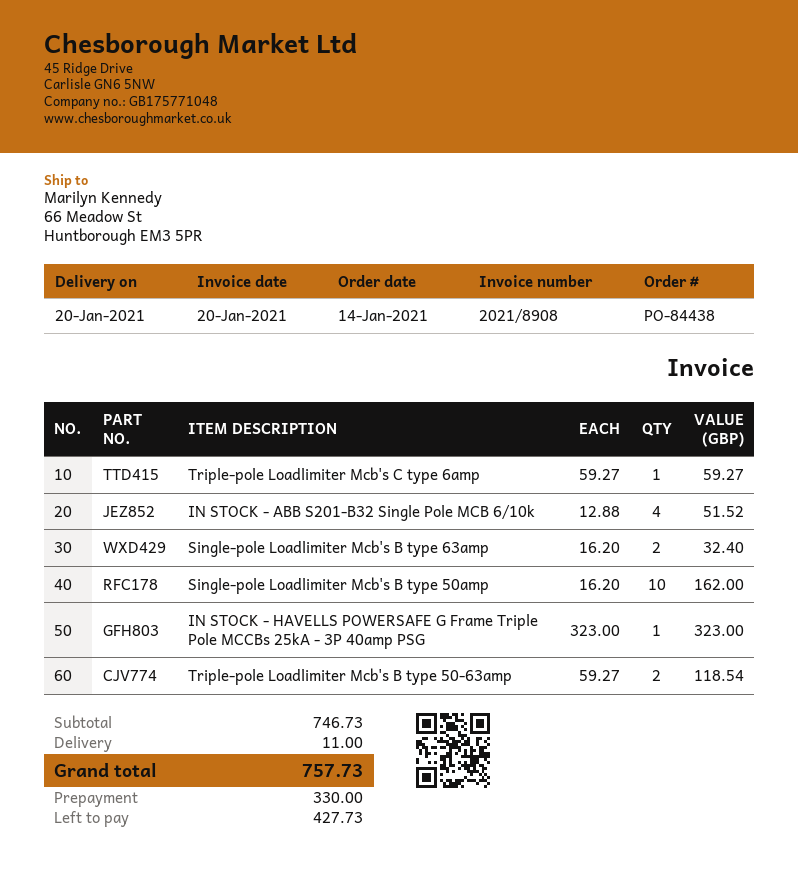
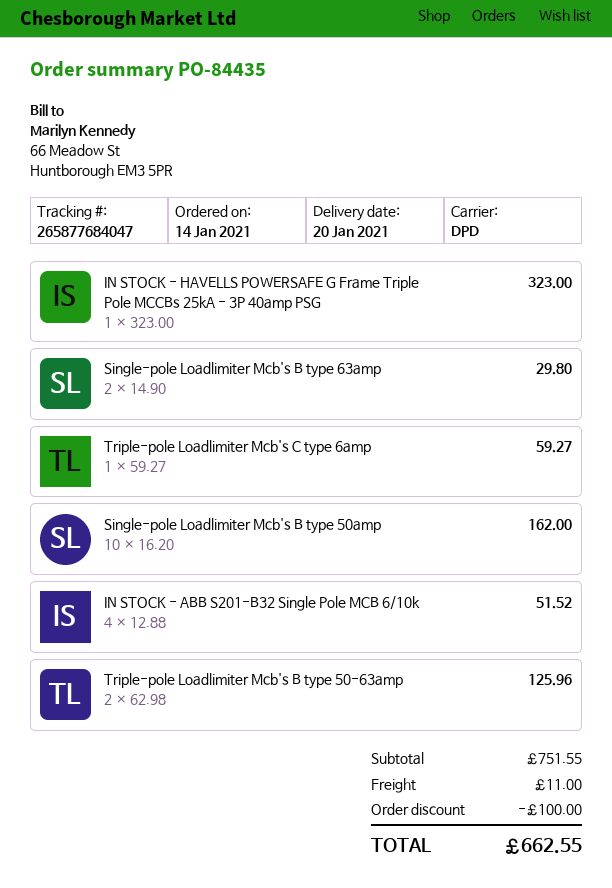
order number: PO-84438 -> PO-84435
Single-pole Loadlimiter Mcb's B type 63amp: 2 x 16.20 = 32.40 -> 2 x 14.90 = 29.80
Triple-pole Loadlimiter Mcb's B type 50-63amp: 2 x 59.27 = 118.54 -> 2 x 62.98 = 125.96
subtotal: 746.73 -> 751.55
discount: none -> 100.00
total: 757.73 -> 662.55

